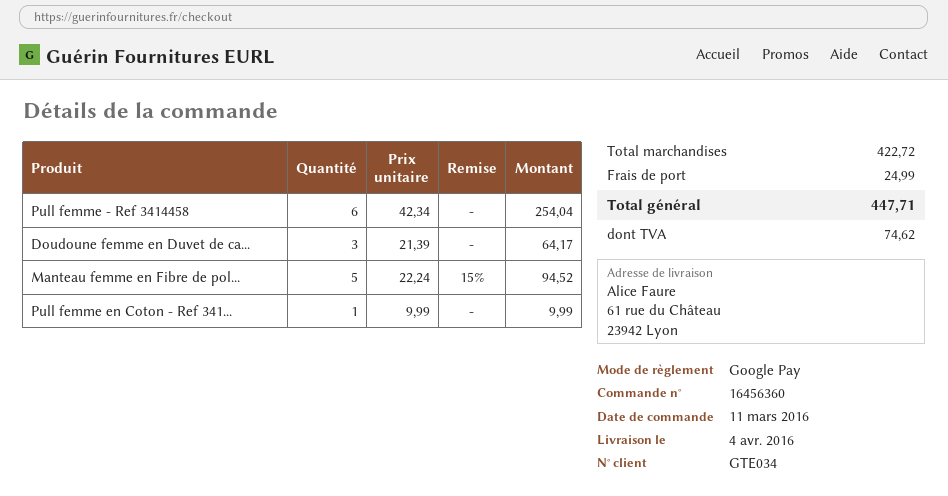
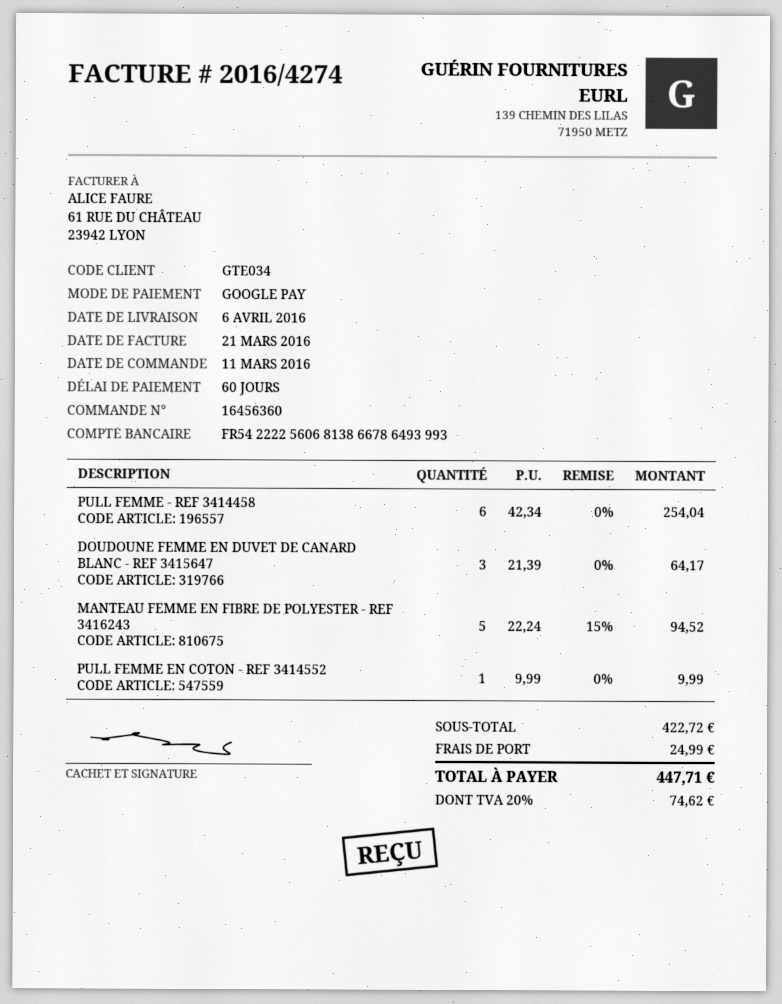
delivery date: 2016-04-04 -> 2016-04-06

